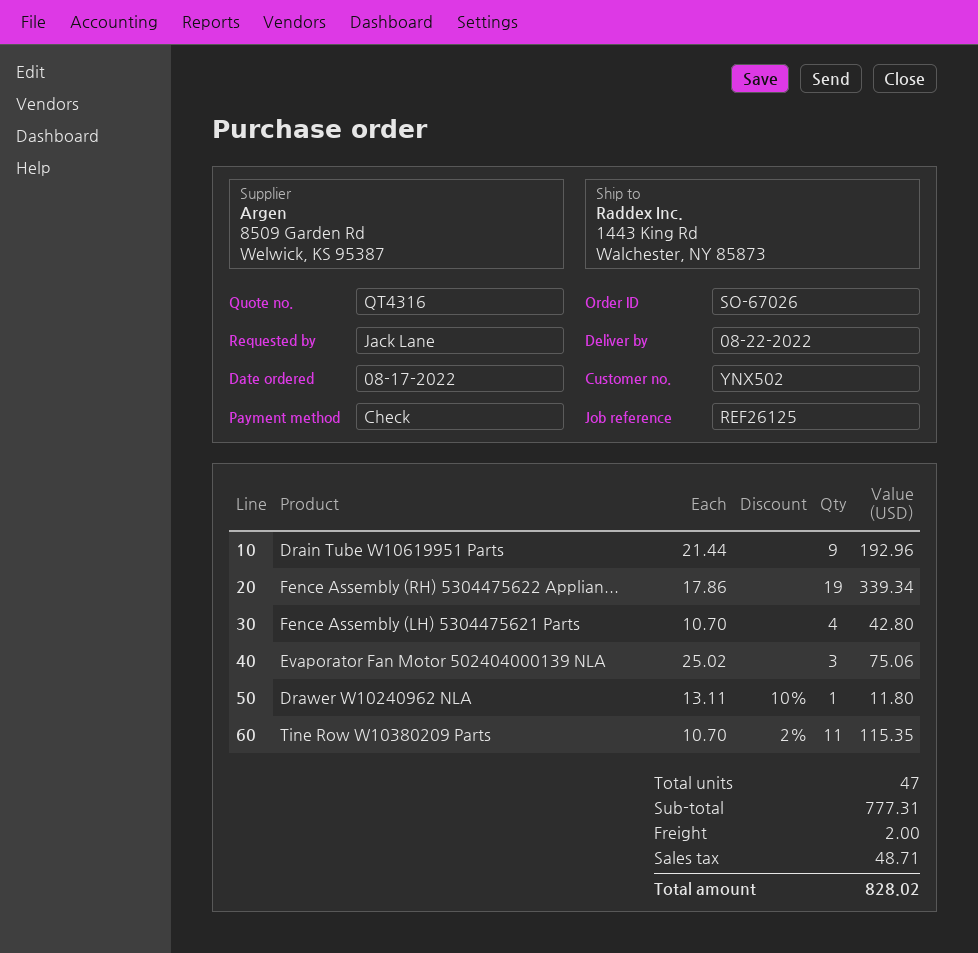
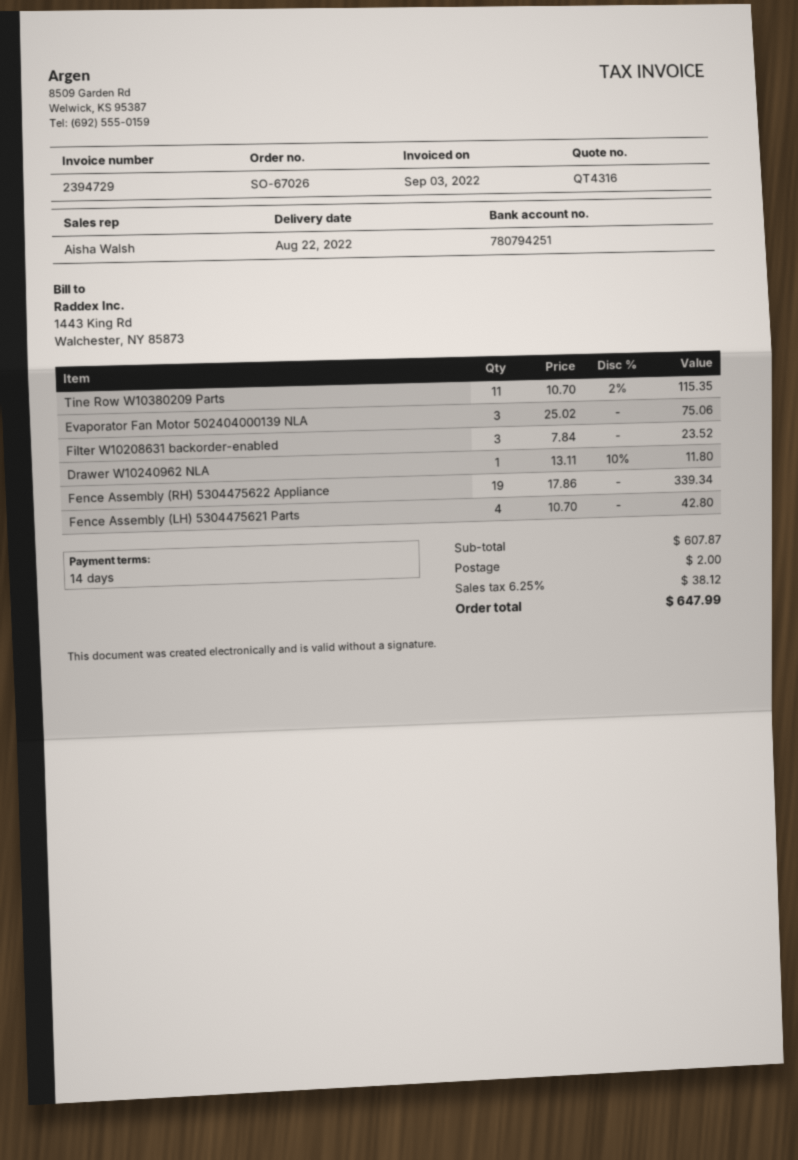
Drain Tube W10619951 Parts: 9 x 21.44 = 192.96 -> none
Filter W10208631 backorder-enabled: none -> 3 x 7.84 = 23.52
subtotal: 777.31 -> 607.87
tax: 48.71 -> 38.12
total: 828.02 -> 647.99

